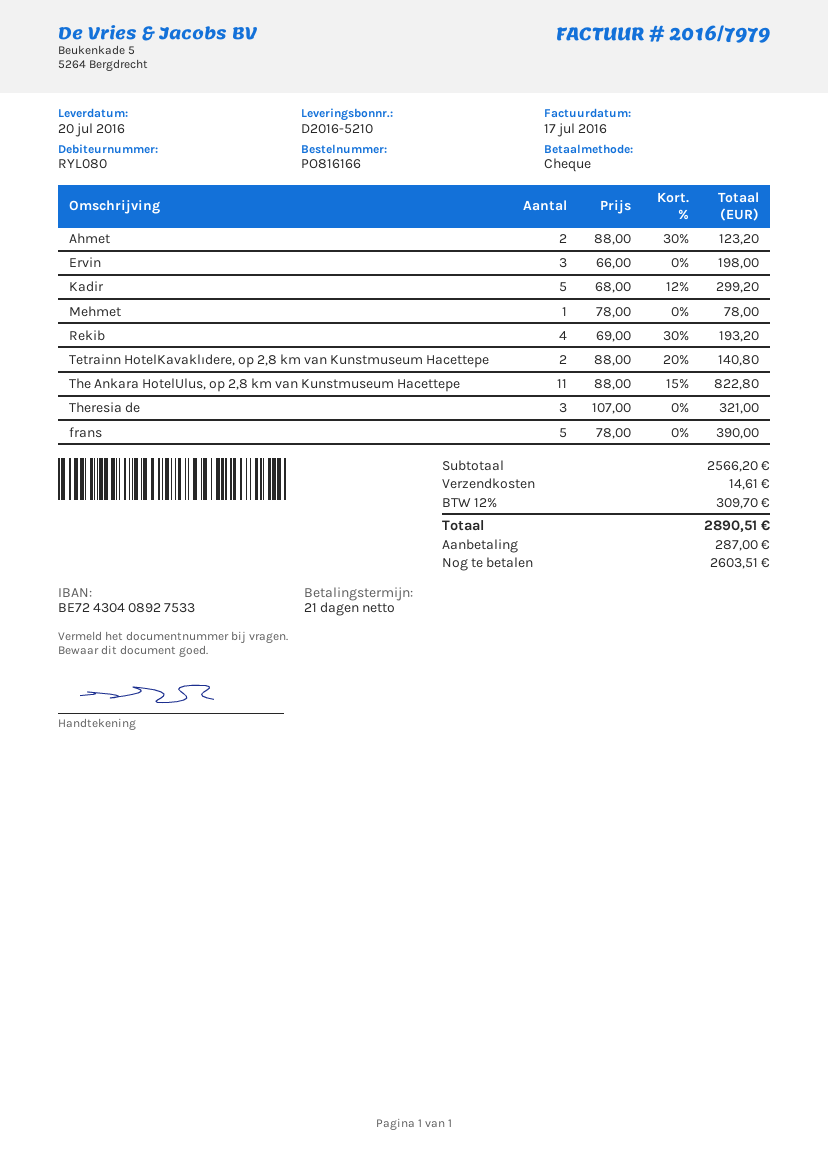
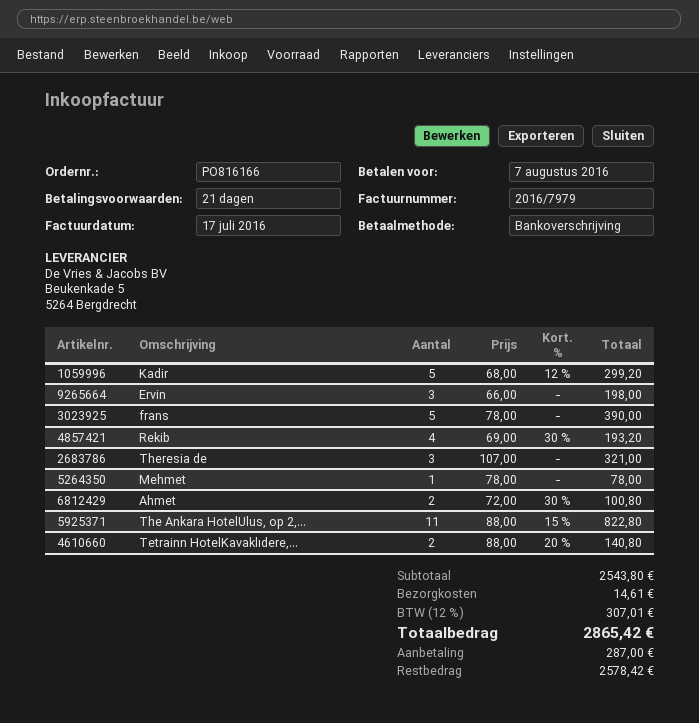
payment method: cheque -> bank transfer
Ahmet: 2 x 88.00 - 30% = 123.20 -> 2 x 72.00 - 30% = 100.80
subtotal: 2566.20 -> 2543.80
tax: 12% = 309.70 -> 12% = 307.01
total: 2890.51 -> 2865.42
balance: 2603.51 -> 2578.42

